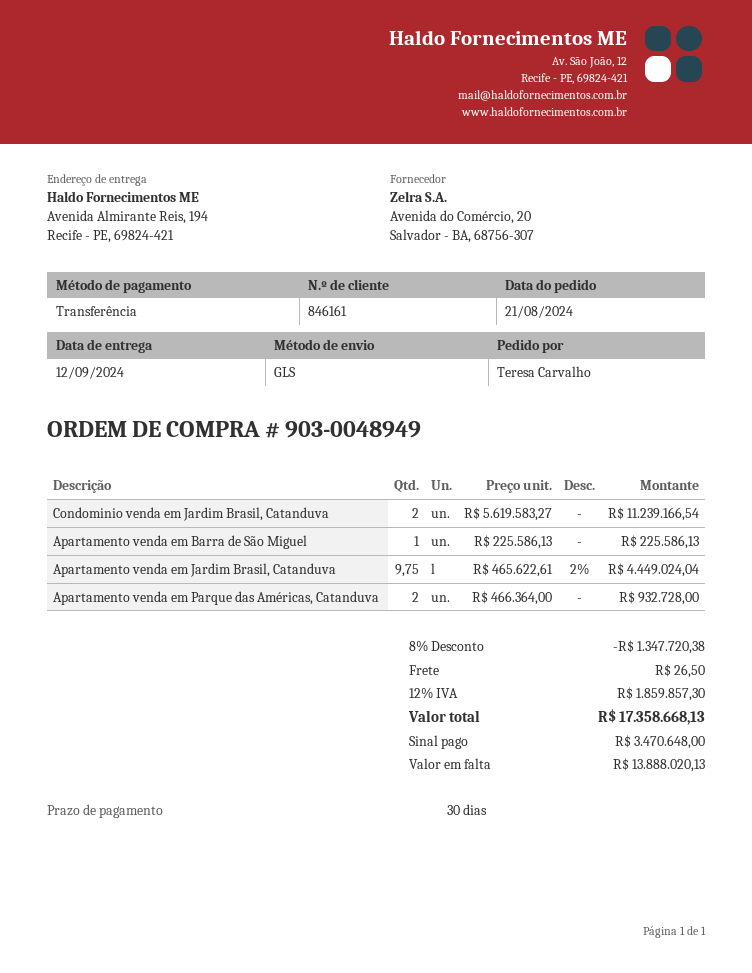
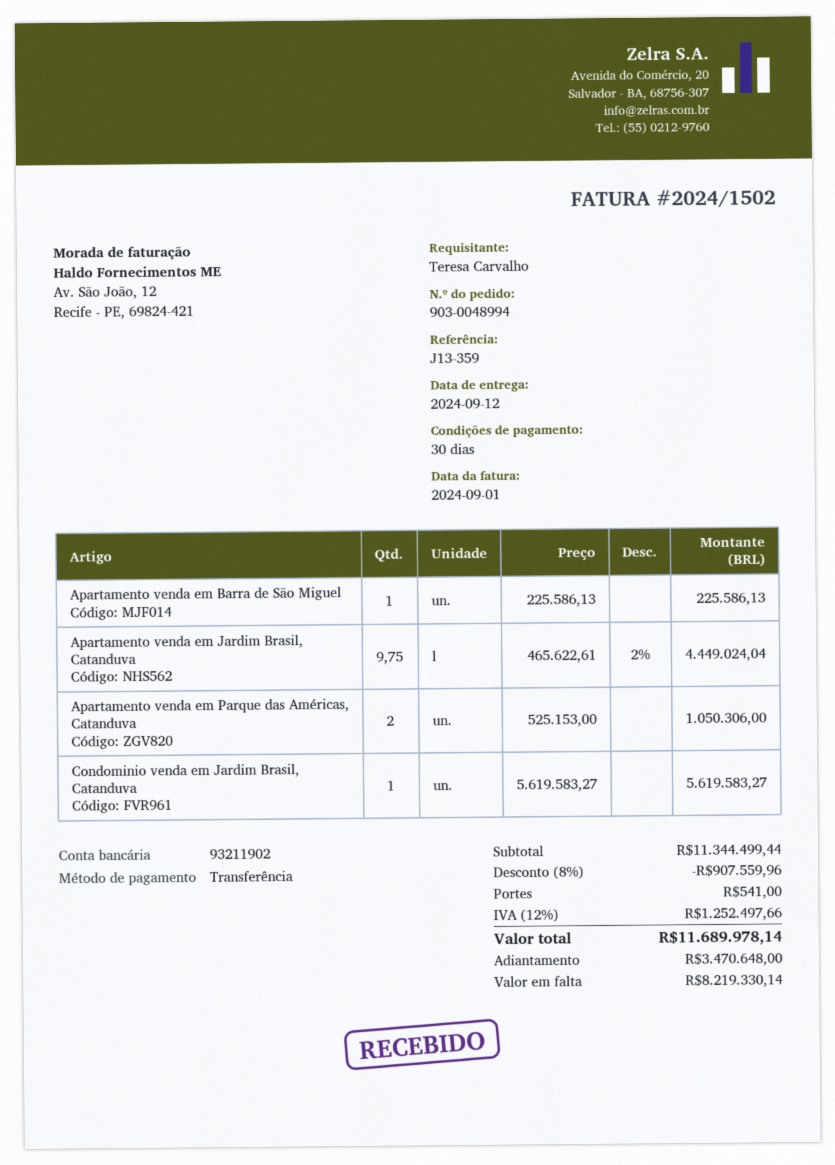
order number: 903-0048949 -> 903-0048994
Condominio venda em Jardim Brasil, Catanduva: 2 x 5619583.27 = 11239166.54 -> 1 x 5619583.27 = 5619583.27
Apartamento venda em Parque das Américas, Catanduva: 2 x 466364.00 = 932728.00 -> 2 x 525153.00 = 1050306.00
discount: 8% = 1347720.38 -> 8% = 907559.96
shipping: 26.50 -> 541.00
tax: 12% = 1859857.30 -> 12% = 1252497.66
total: 17358668.13 -> 11689978.14
balance: 13888020.13 -> 8219330.14

